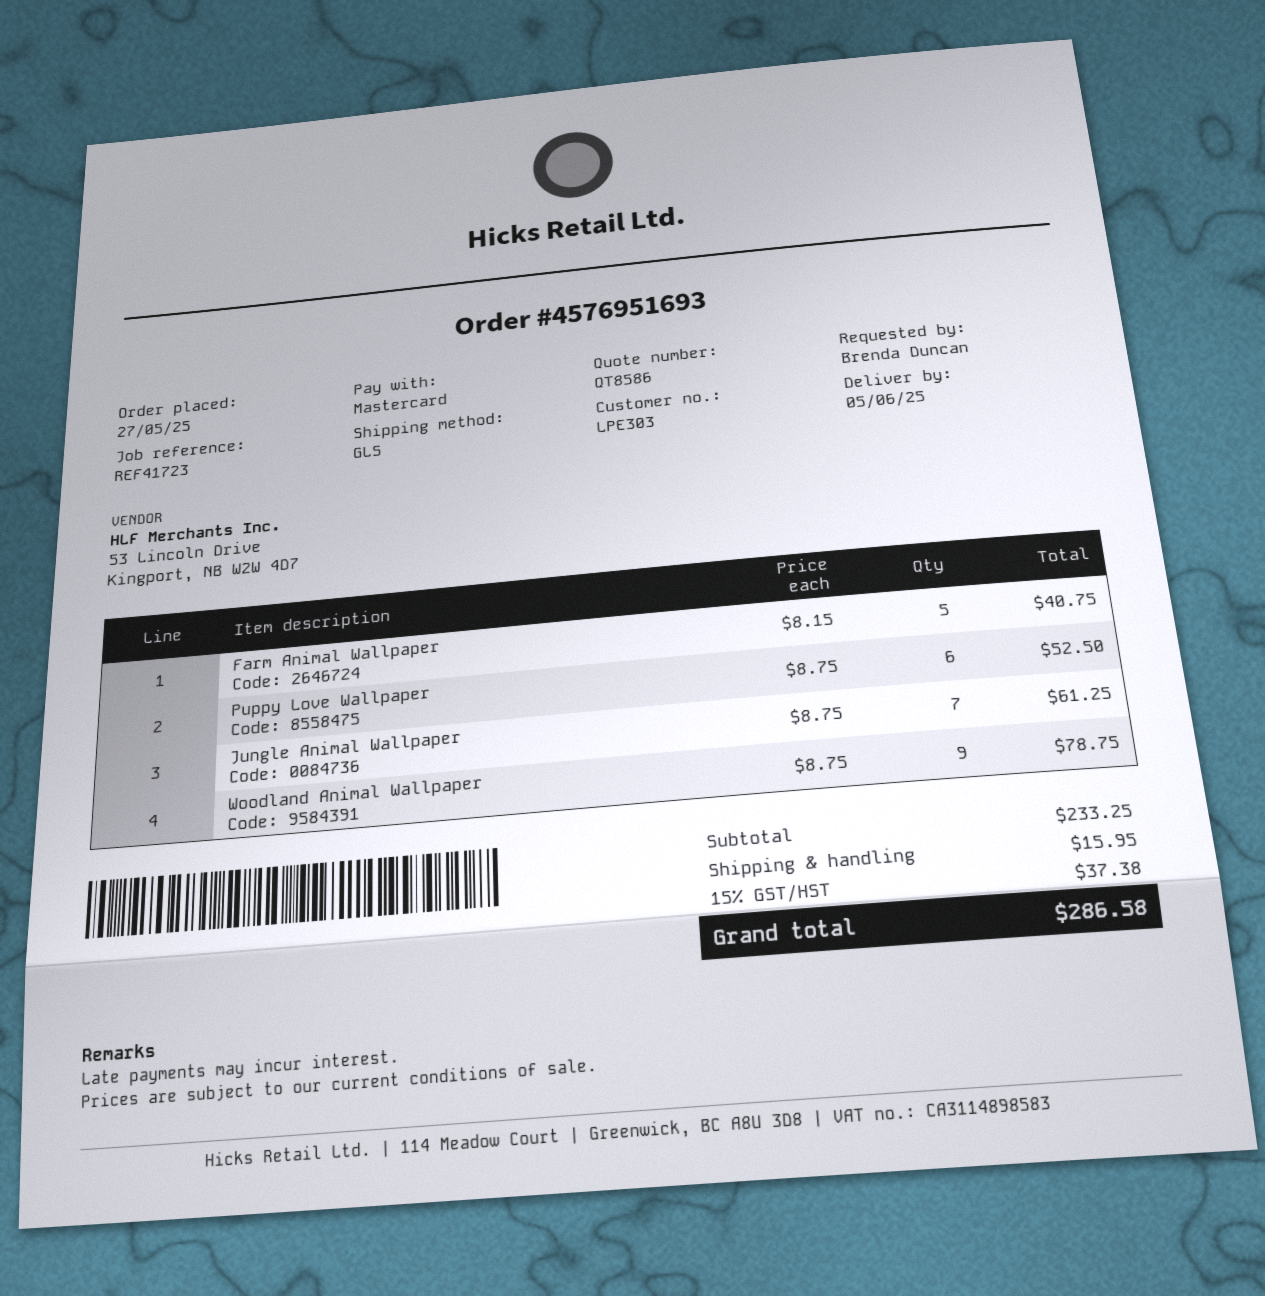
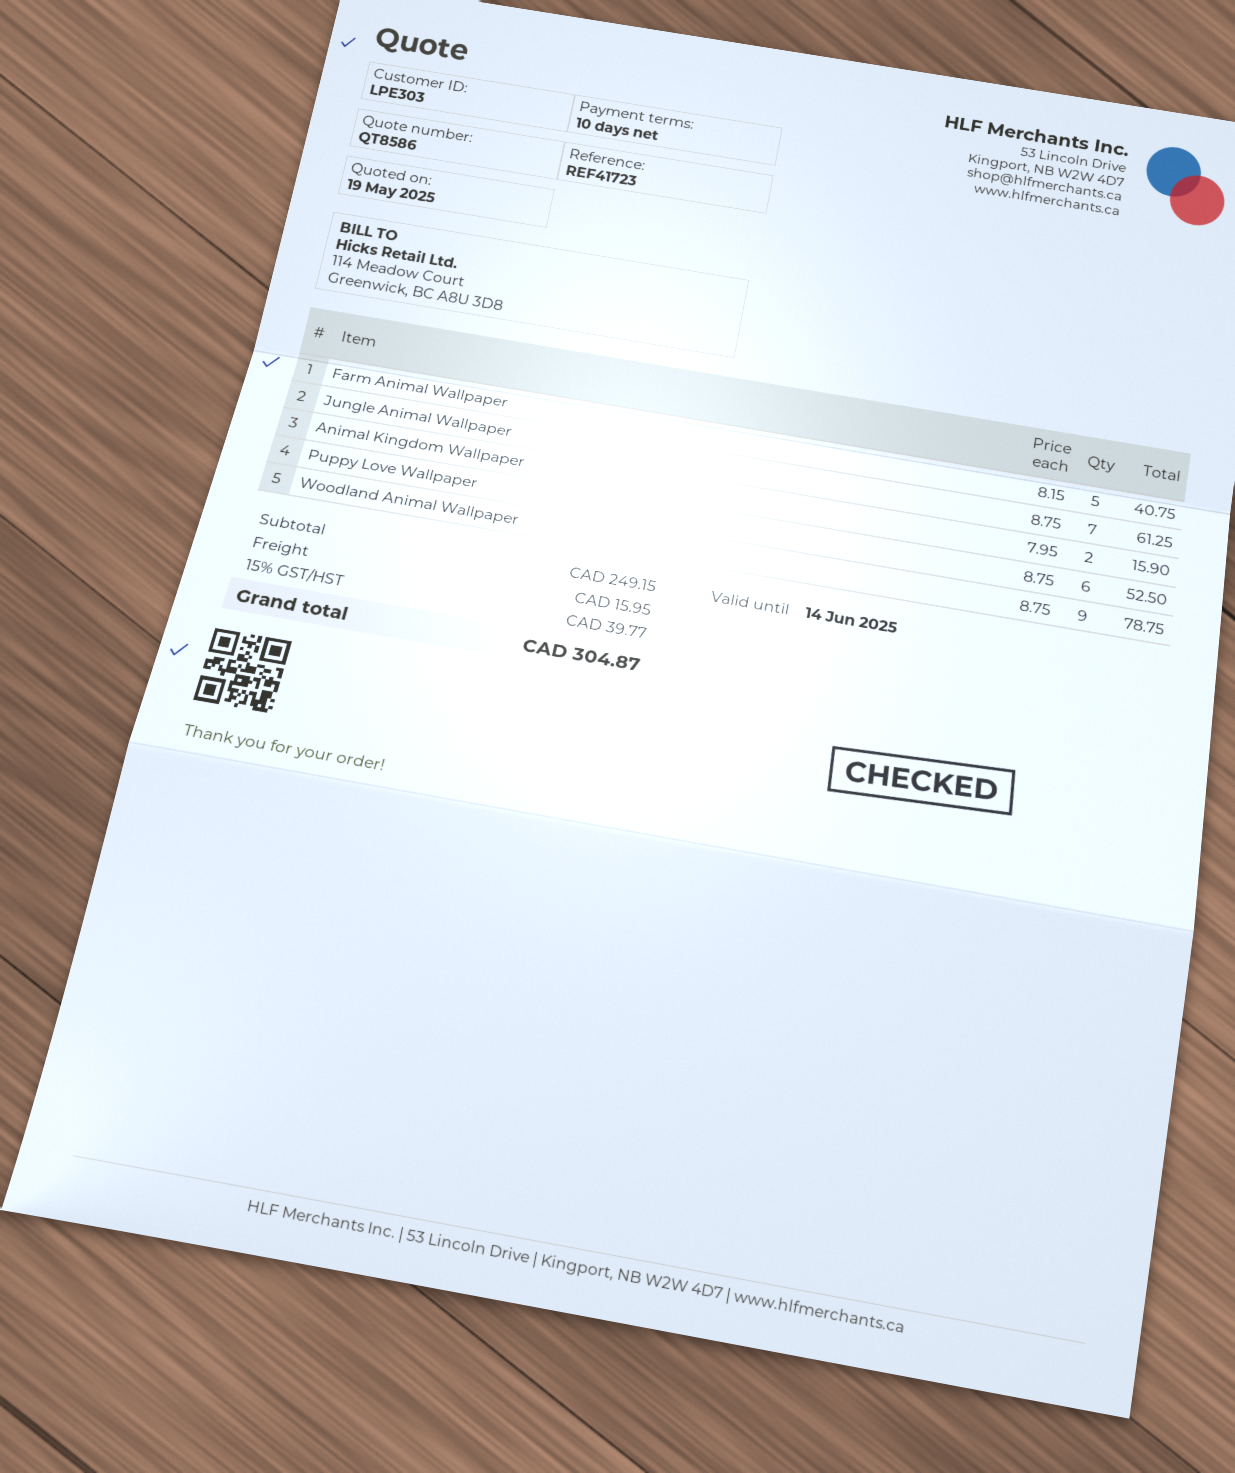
Animal Kingdom Wallpaper: none -> 2 x 7.95 = 15.90
subtotal: 233.25 -> 249.15
tax: 15% = 37.38 -> 15% = 39.77
total: 286.58 -> 304.87

